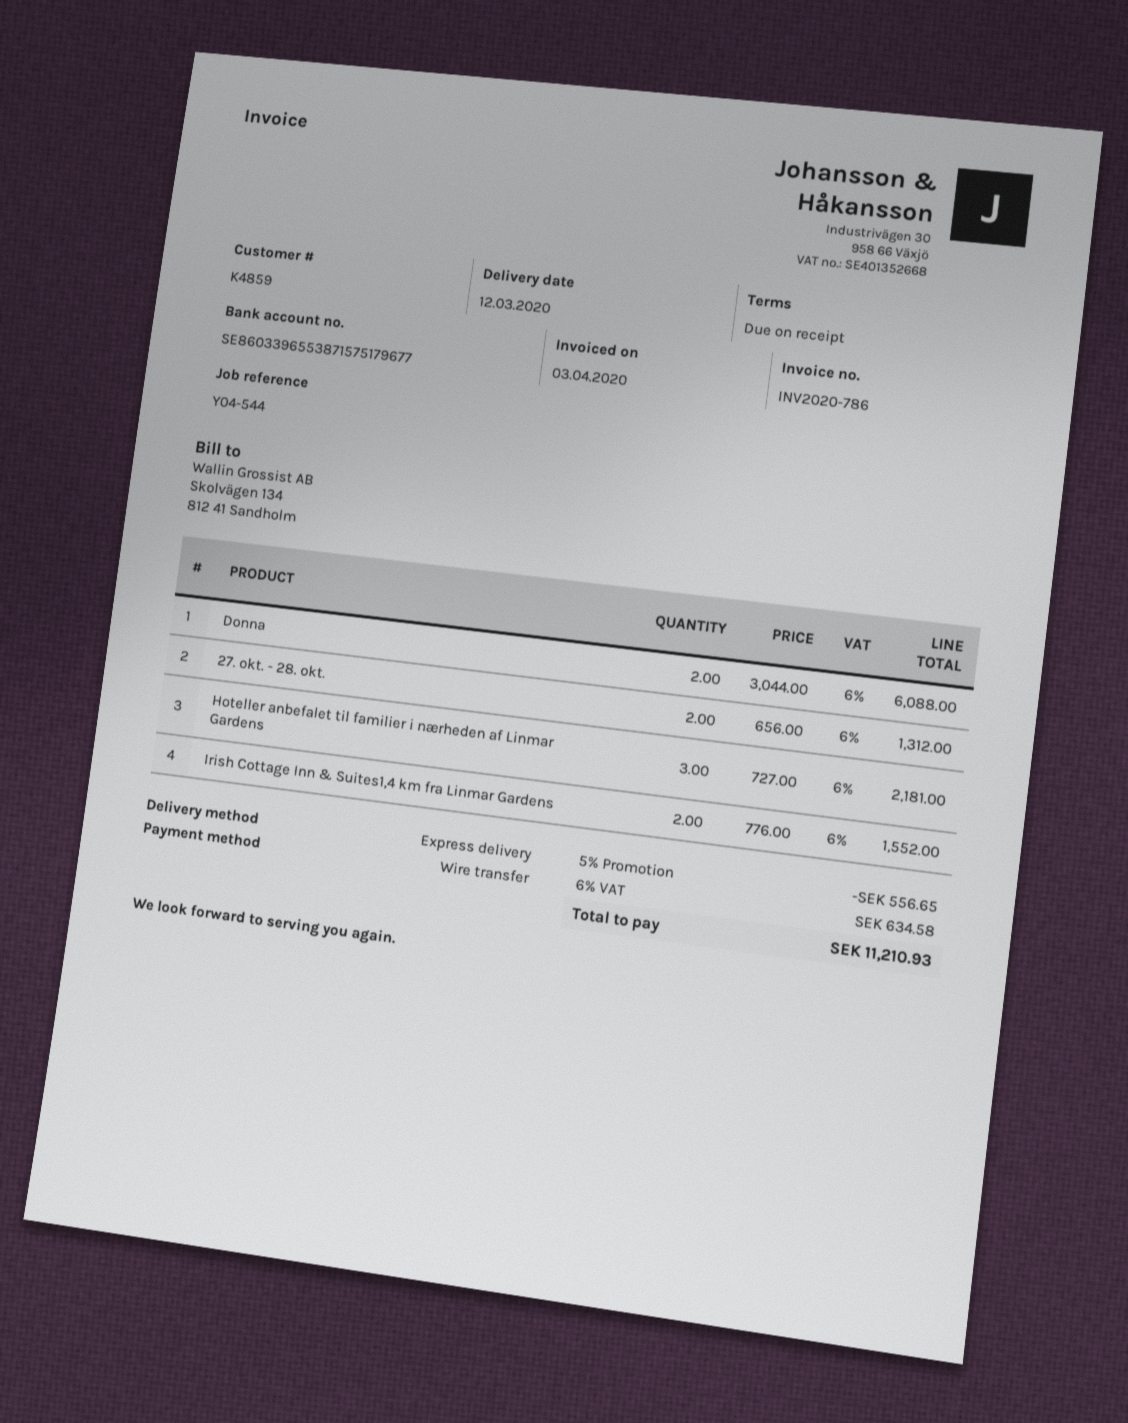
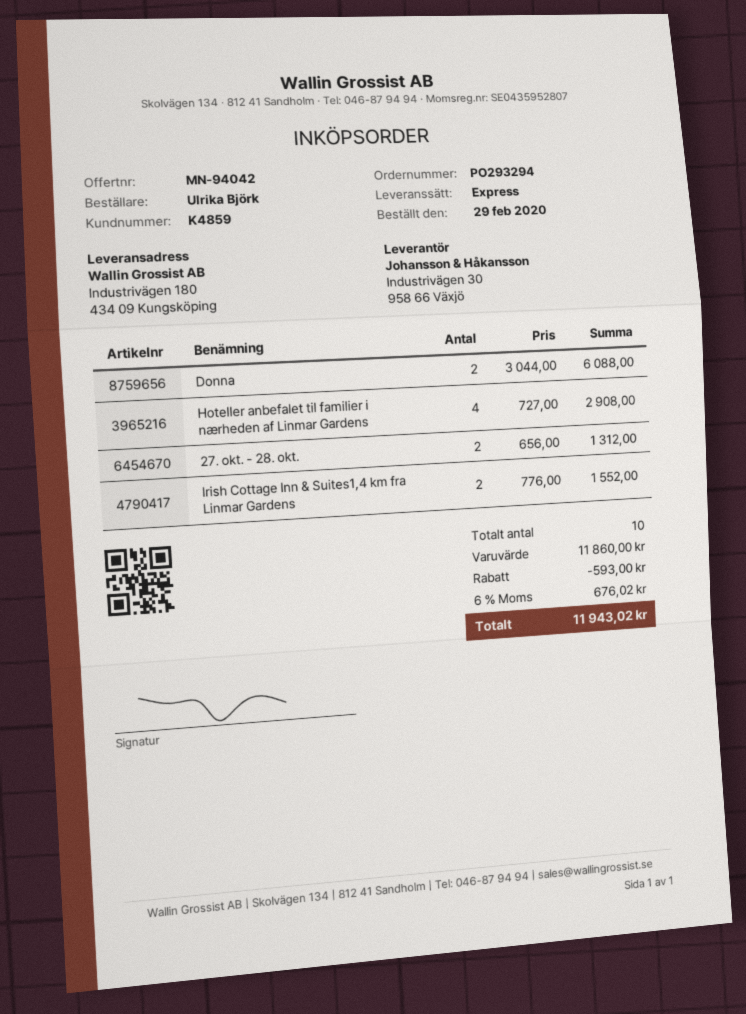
Hoteller anbefalet til familier i nærheden af Linmar Gardens: 3 x 727.00 = 2181.00 -> 4 x 727.00 = 2908.00
discount: 556.65 -> 593.00
tax: 6% = 634.58 -> 6% = 676.02
total: 11210.93 -> 11943.02

